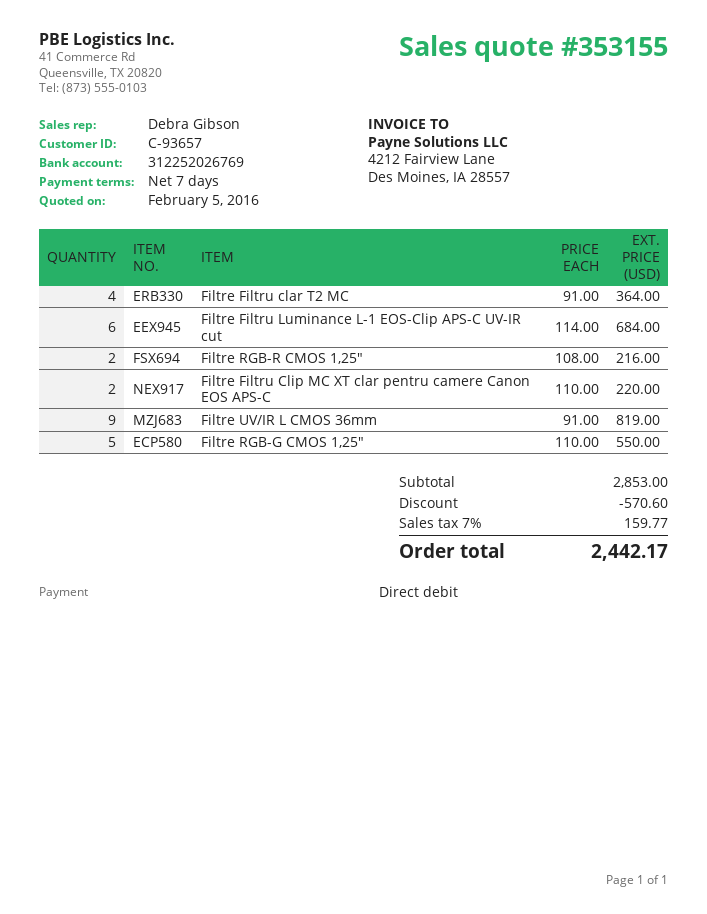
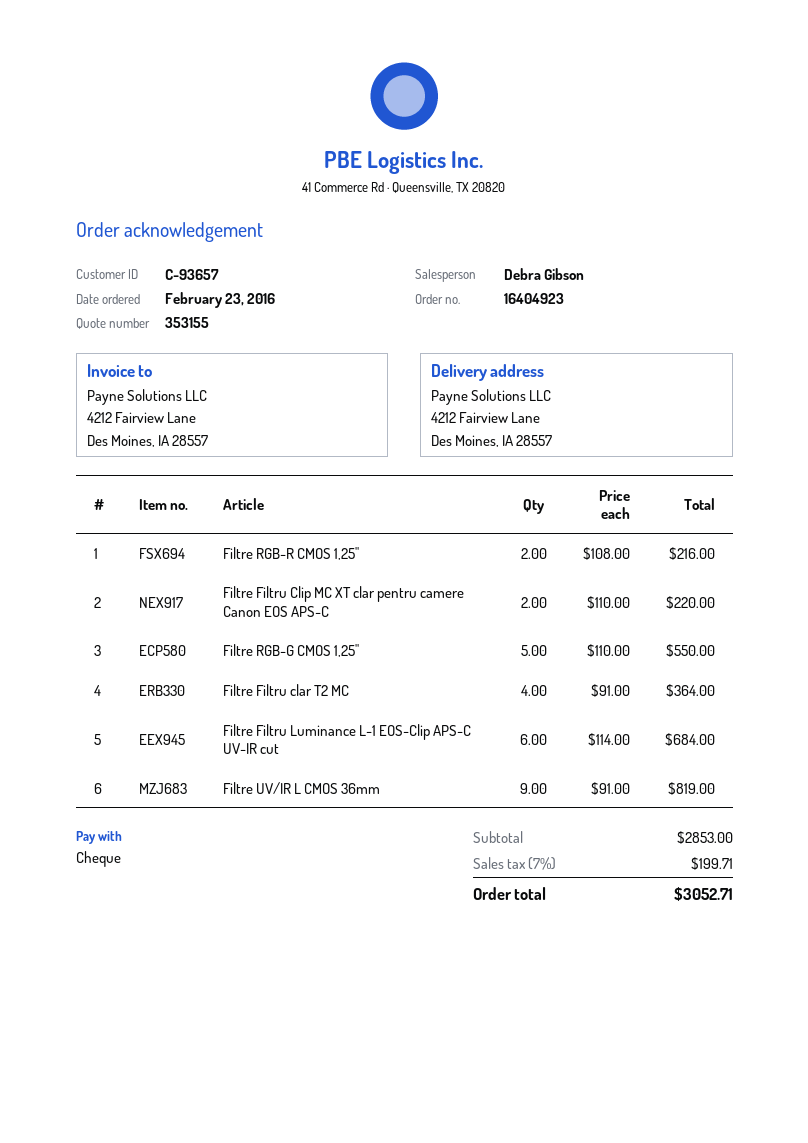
payment method: direct debit -> cheque
discount: 570.60 -> none
tax: 7% = 159.77 -> 7% = 199.71
total: 2442.17 -> 3052.71

